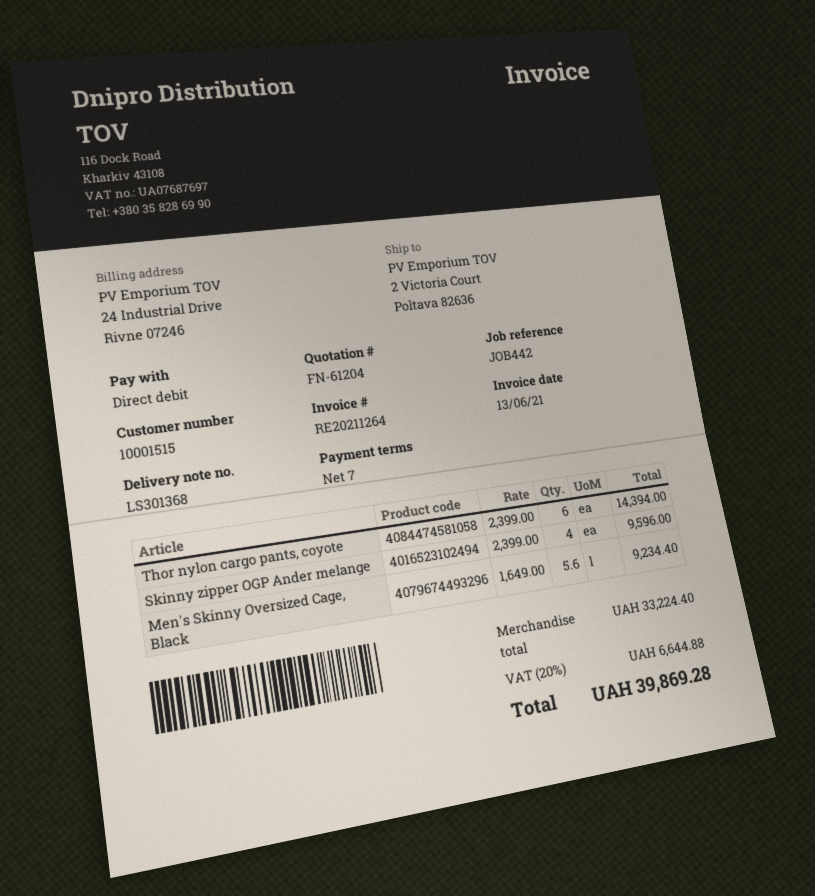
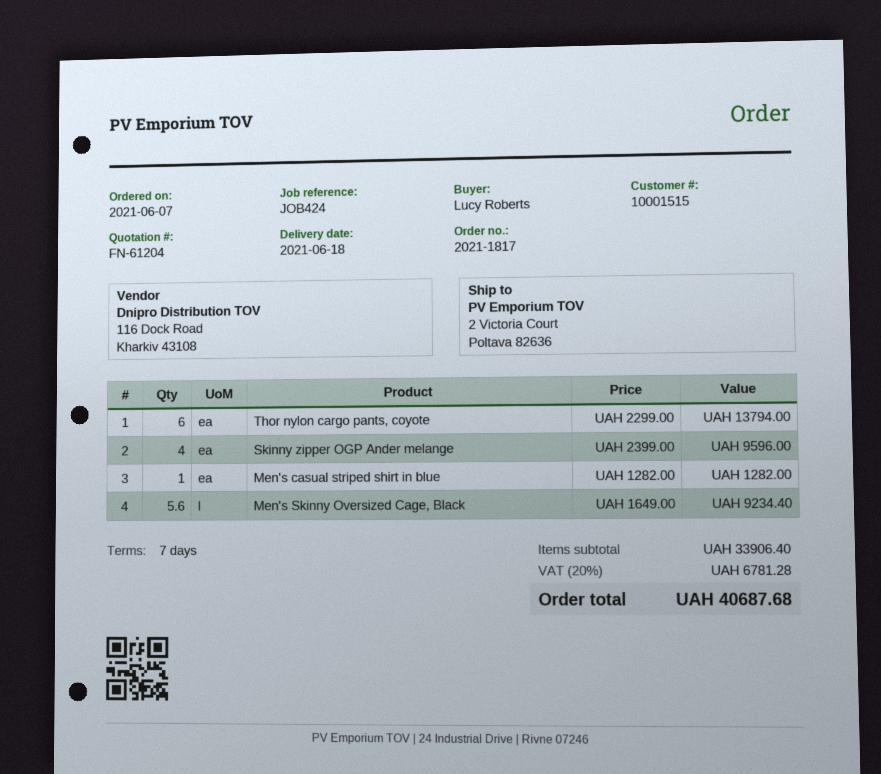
reference: JOB442 -> JOB424
Thor nylon cargo pants, coyote: 6 x 2399.00 = 14394.00 -> 6 x 2299.00 = 13794.00
Men's casual striped shirt in blue: none -> 1 x 1282.00 = 1282.00
subtotal: 33224.40 -> 33906.40
tax: 20% = 6644.88 -> 20% = 6781.28
total: 39869.28 -> 40687.68

